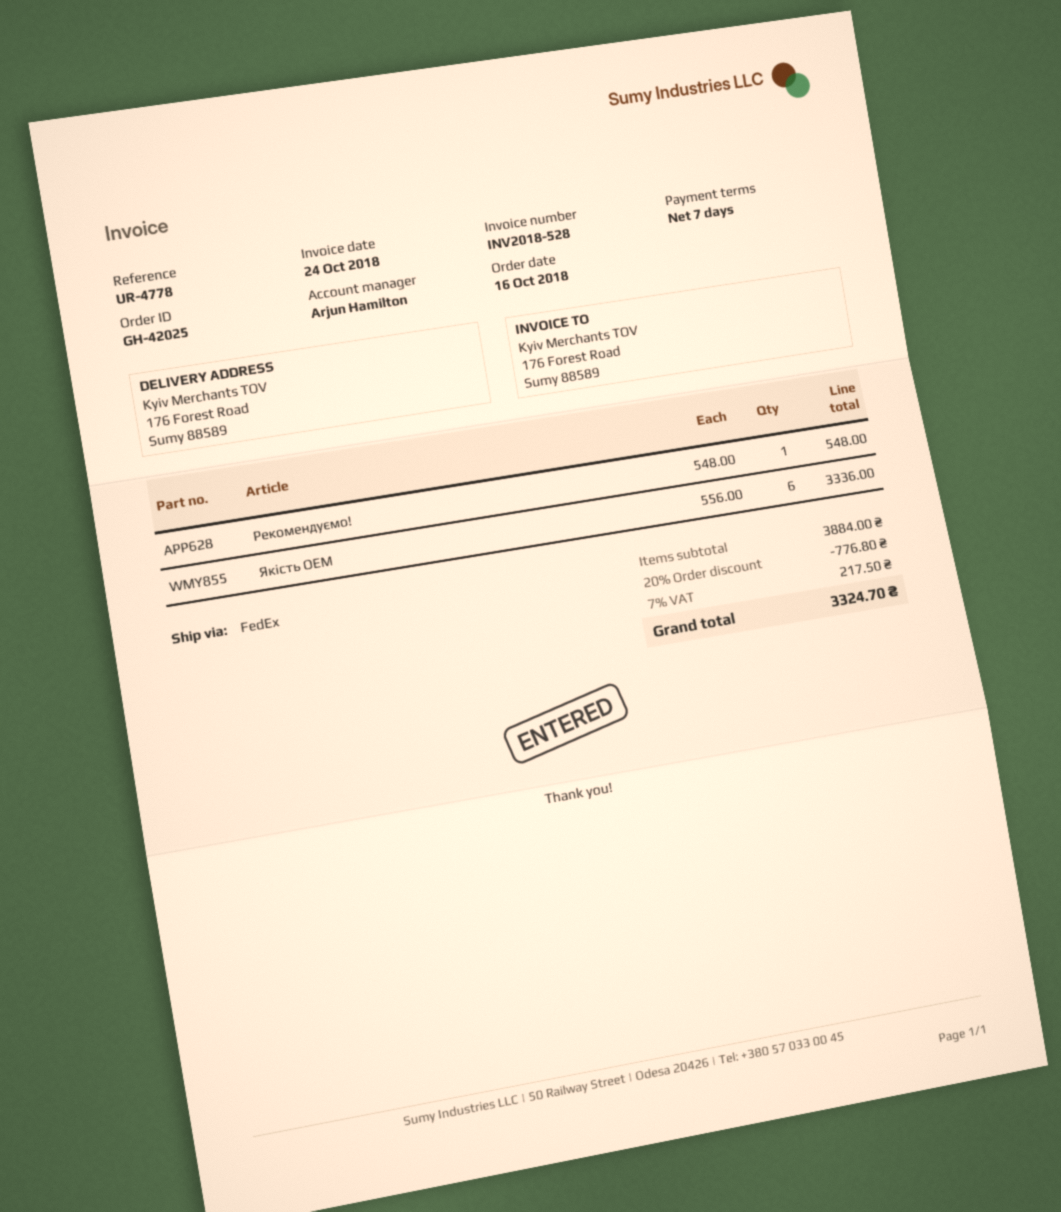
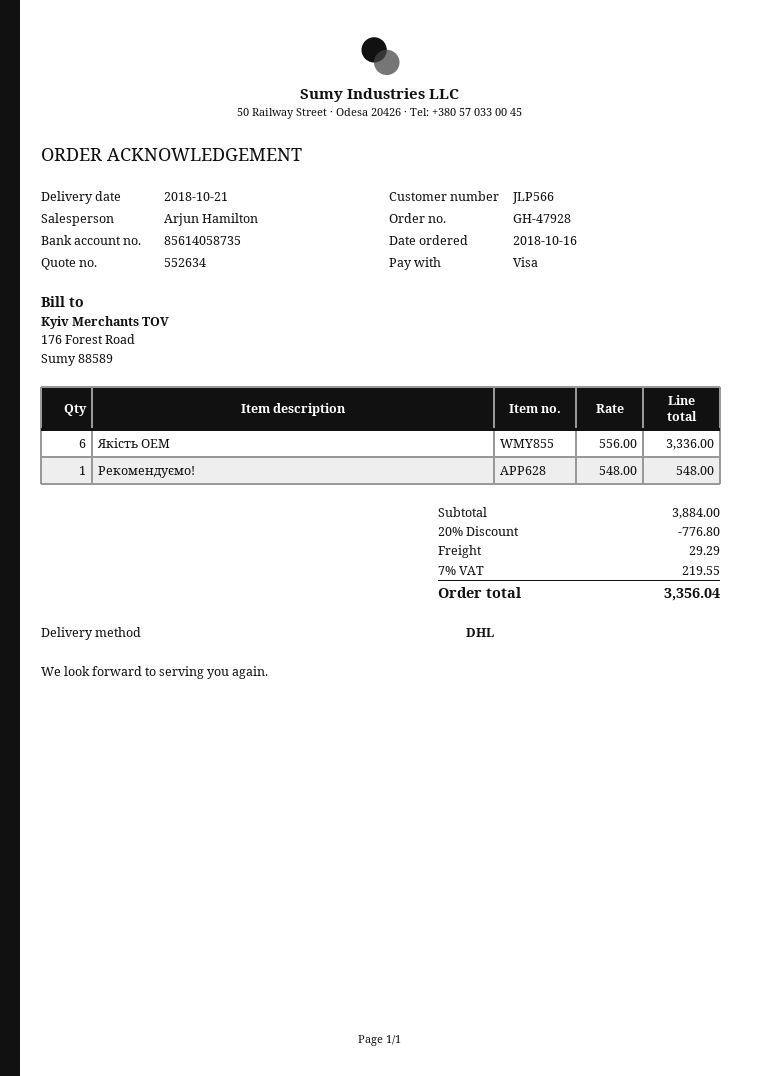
order number: GH-42025 -> GH-47928
shipping method: FedEx -> DHL
shipping: none -> 29.29
tax: 7% = 217.50 -> 7% = 219.55
total: 3324.70 -> 3356.04

